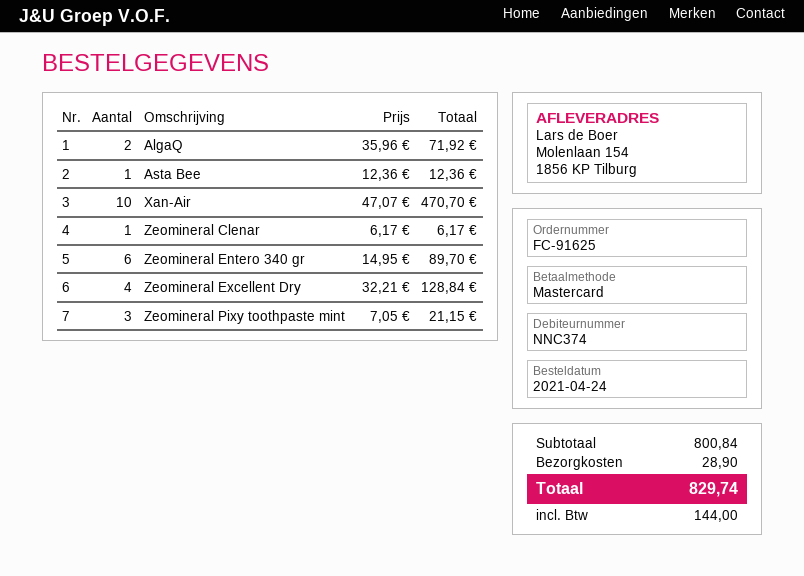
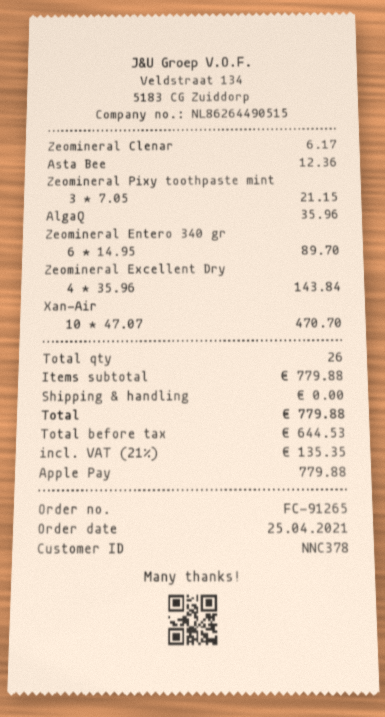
order number: FC-91625 -> FC-91265
order date: 2021-04-24 -> 2021-04-25
customer number: NNC374 -> NNC378
payment method: Mastercard -> Apple Pay
AlgaQ: 2 x 35.96 = 71.92 -> 1 x 35.96 = 35.96
Zeomineral Excellent Dry: 4 x 32.21 = 128.84 -> 4 x 35.96 = 143.84
subtotal: 800.84 -> 779.88
shipping: 28.90 -> 0.00
tax: 144.00 -> 135.35
total: 829.74 -> 779.88

